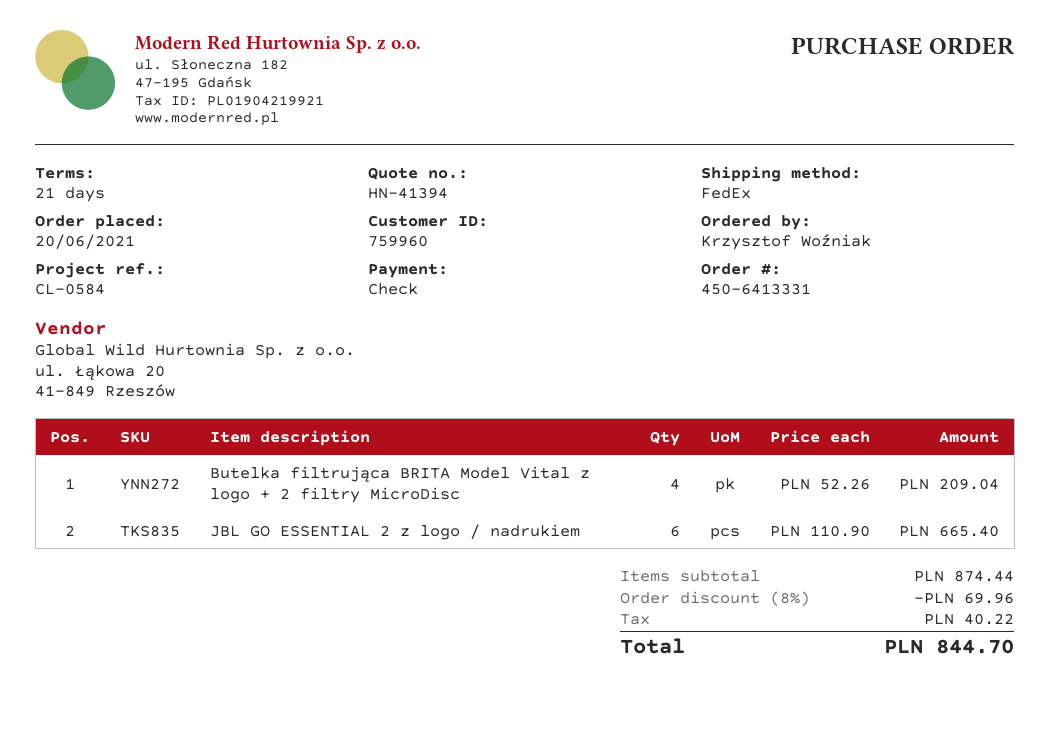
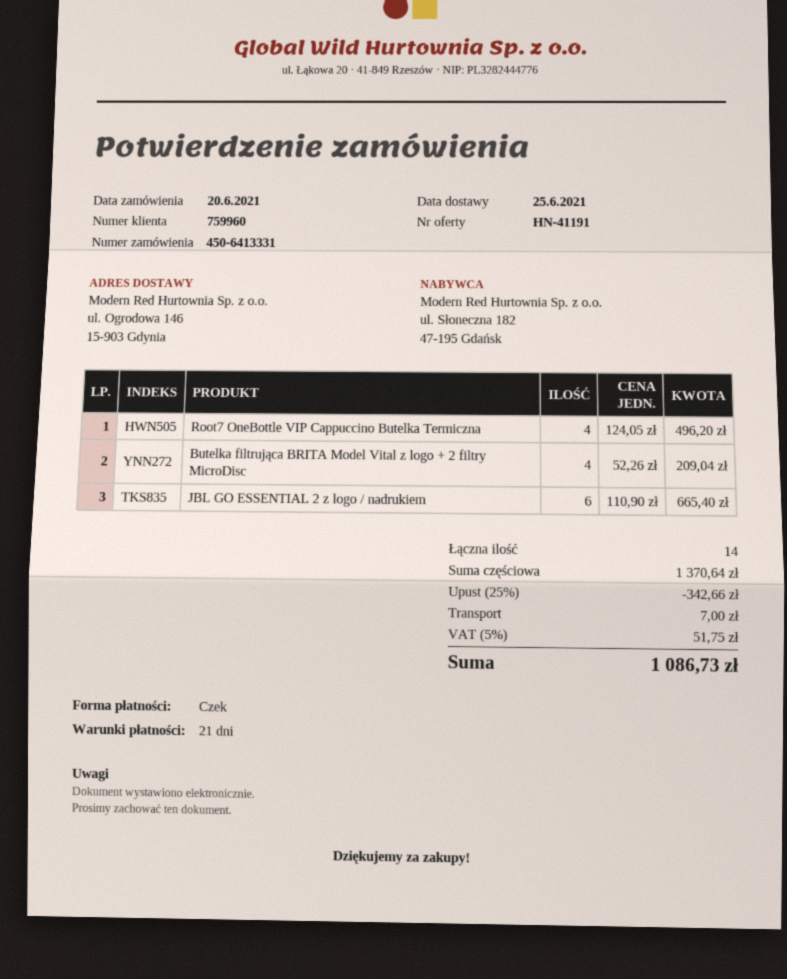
quote number: HN-41394 -> HN-41191
Root7 OneBottle VIP Cappuccino Butelka Termiczna: none -> 4 x 124.05 = 496.20
subtotal: 874.44 -> 1370.64
discount: 8% = 69.96 -> 25% = 342.66
shipping: none -> 7.00
tax: 40.22 -> 51.75
total: 844.70 -> 1086.73

